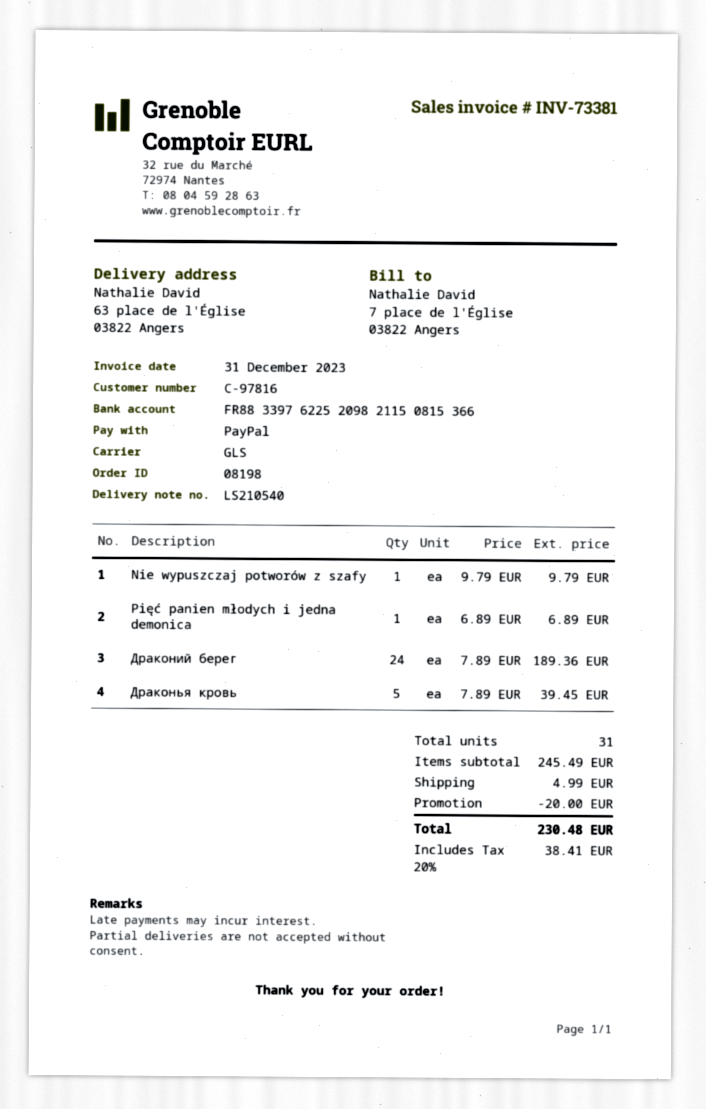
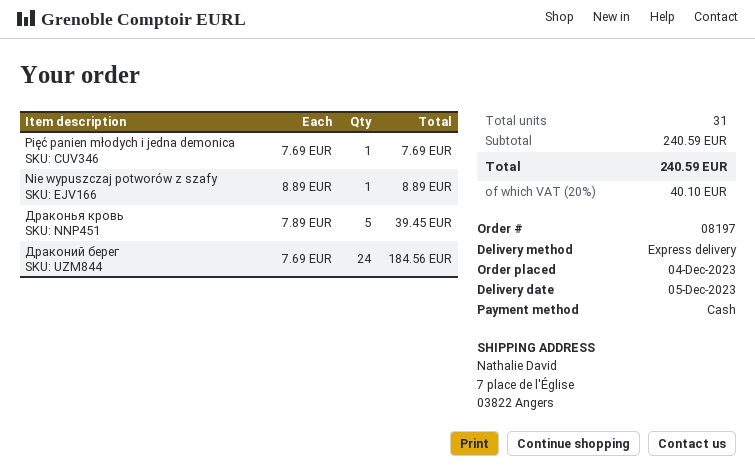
order number: 08198 -> 08197
payment method: PayPal -> cash
shipping method: GLS -> express
ship to: 63 place de l'Église, 03822 Angers -> 7 place de l'Église, 03822 Angers
Nie wypuszczaj potworów z szafy: 1 x 9.79 = 9.79 -> 1 x 8.89 = 8.89
Pięć panien młodych i jedna demonica: 1 x 6.89 = 6.89 -> 1 x 7.69 = 7.69
Драконий берег: 24 x 7.89 = 189.36 -> 24 x 7.69 = 184.56
subtotal: 245.49 -> 240.59
discount: 20.00 -> none
shipping: 4.99 -> none
tax: 20% = 38.41 -> 20% = 40.10
total: 230.48 -> 240.59

